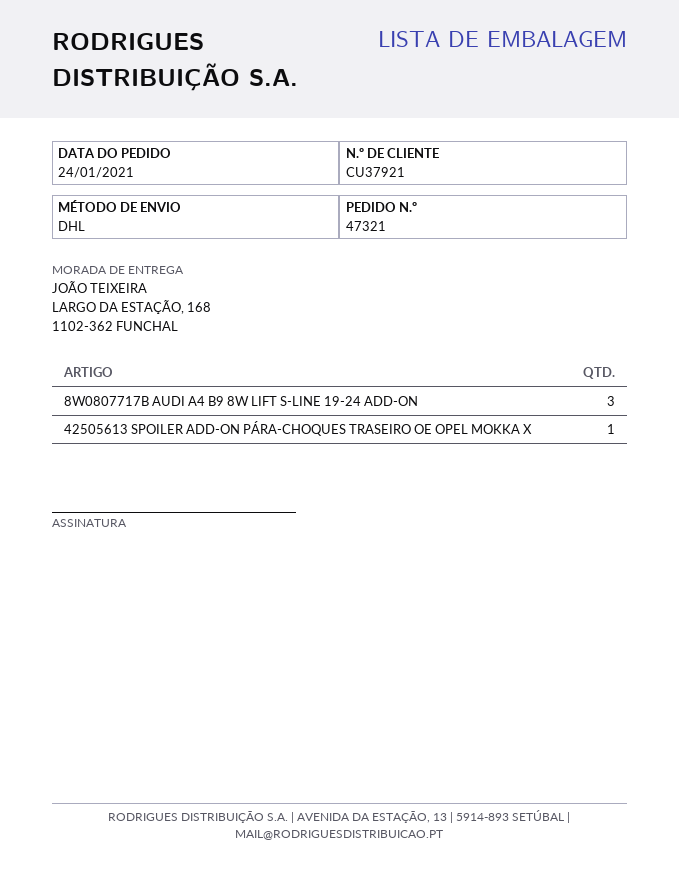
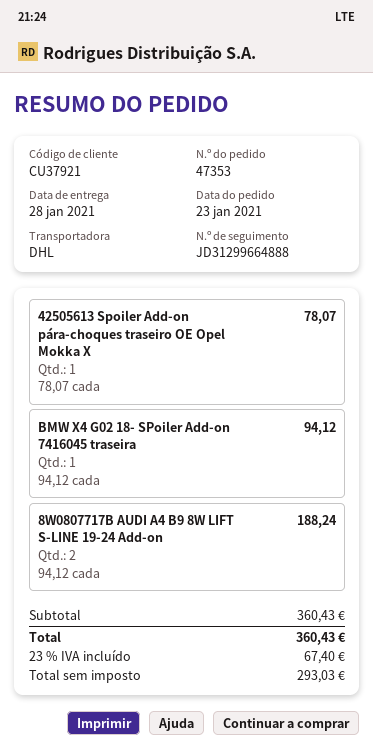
order number: 47321 -> 47353
order date: 2021-01-24 -> 2021-01-23
8W0807717B AUDI A4 B9 8W LIFT S-LINE 19-24 ADD-ON: 3 -> 2
BMW X4 G02 18- SPoiler Add-on 7416045 traseira: none -> 1

